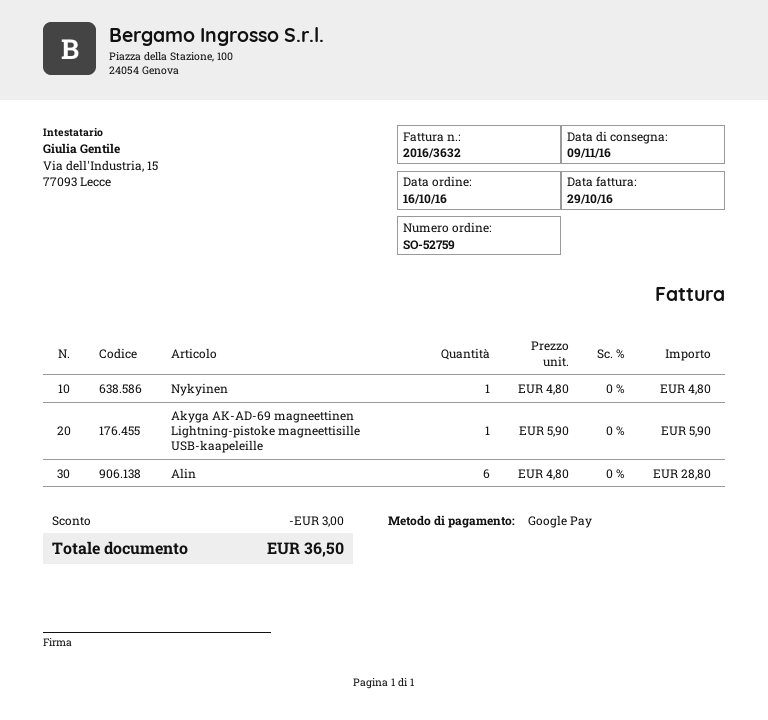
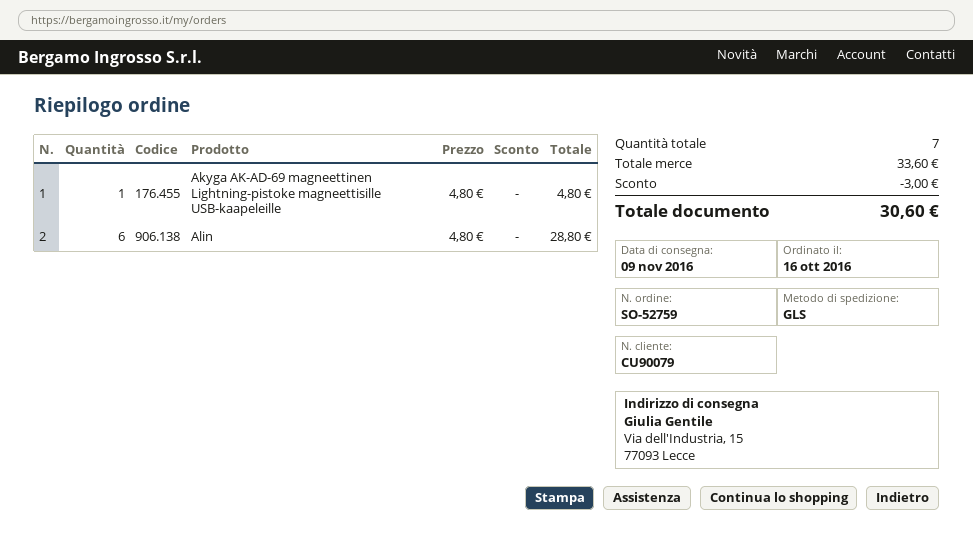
Nykyinen: 1 x 4.80 = 4.80 -> none
Akyga AK-AD-69 magneettinen Lightning-pistoke magneettisille USB-kaapeleille: 1 x 5.90 = 5.90 -> 1 x 4.80 = 4.80
total: 36.50 -> 30.60

